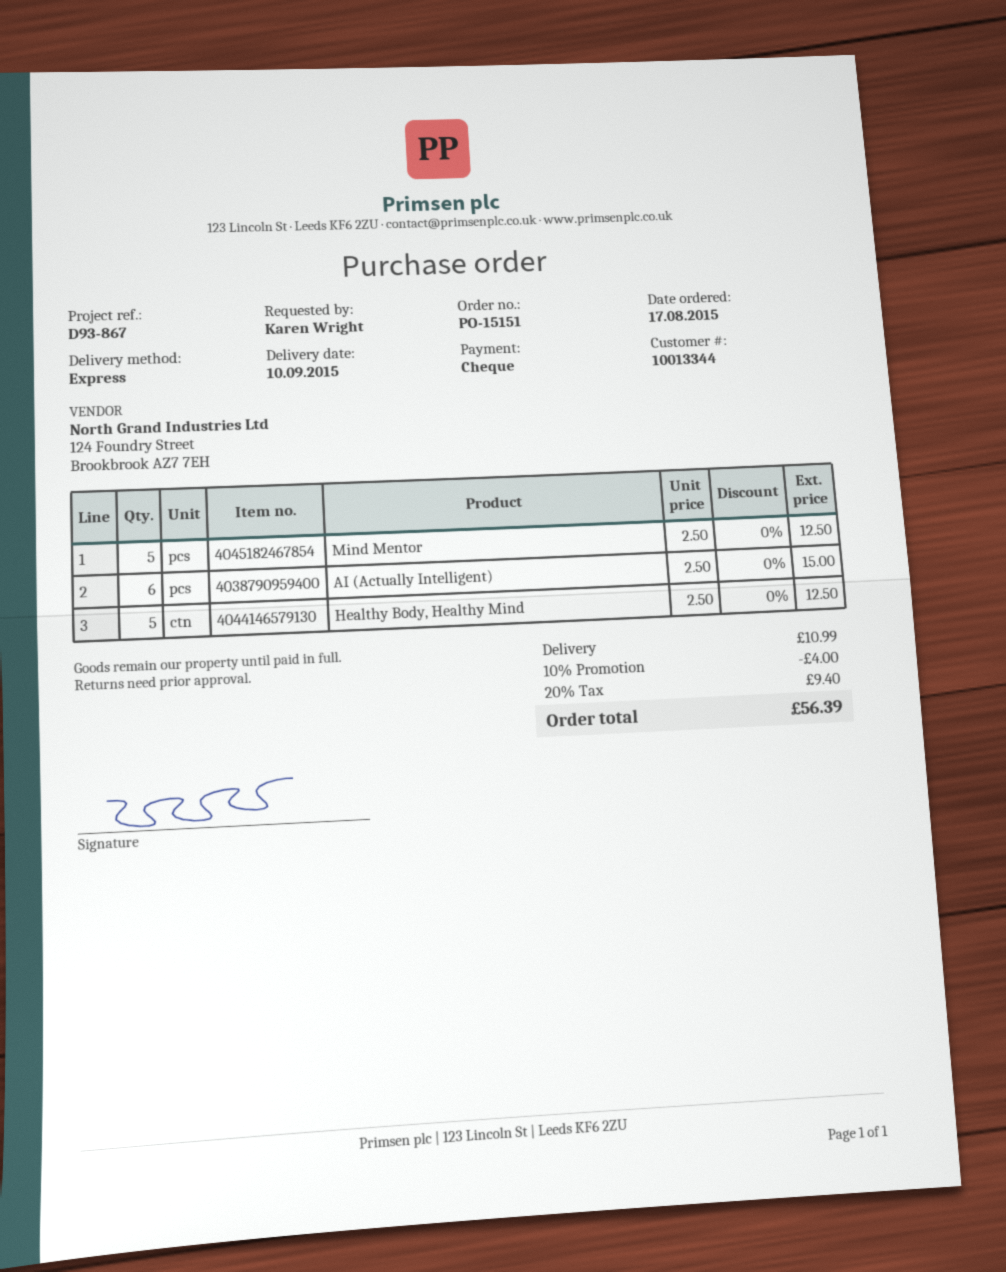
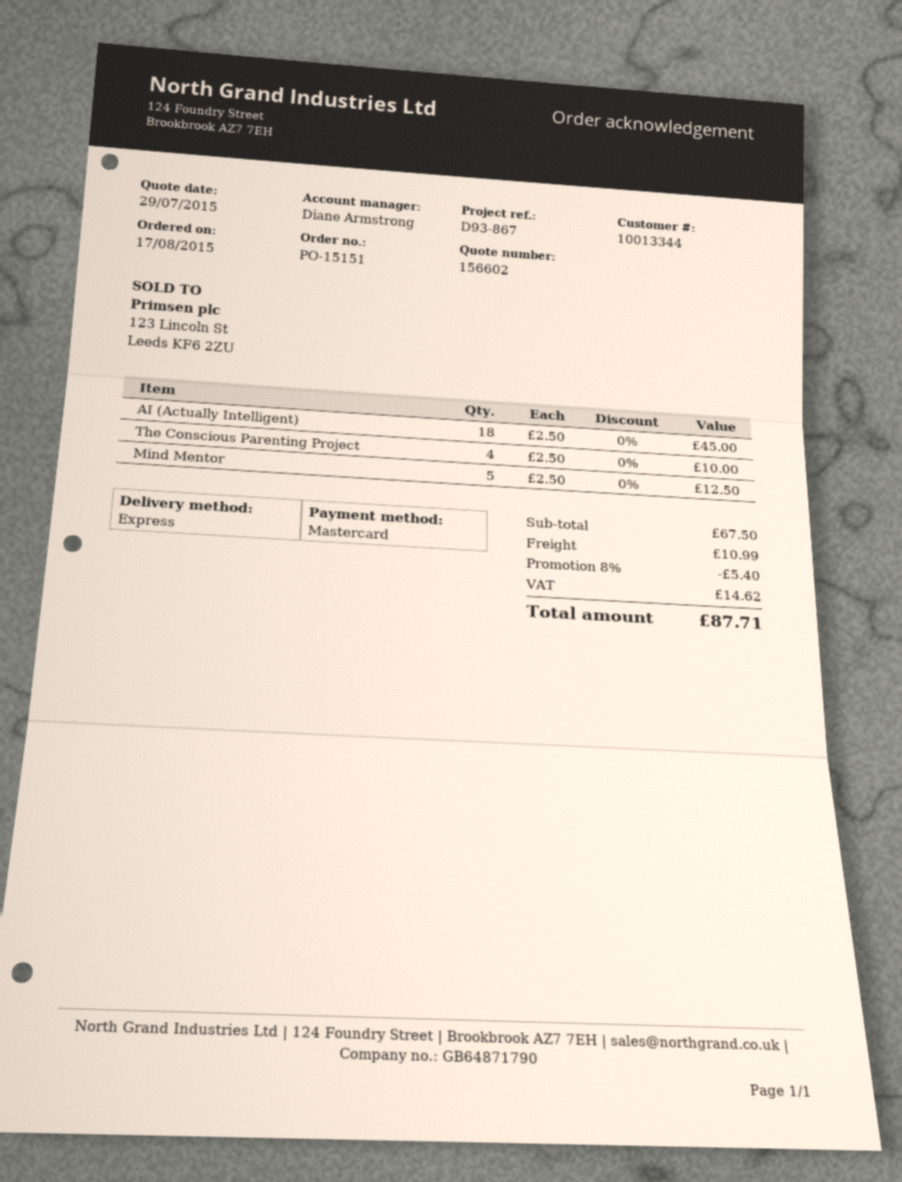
payment method: cheque -> Mastercard
AI (Actually Intelligent): 6 x 2.50 = 15.00 -> 18 x 2.50 = 45.00
Healthy Body, Healthy Mind: 5 x 2.50 = 12.50 -> none
The Conscious Parenting Project: none -> 4 x 2.50 = 10.00
discount: 10% = 4.00 -> 8% = 5.40
tax: 9.40 -> 14.62
total: 56.39 -> 87.71

